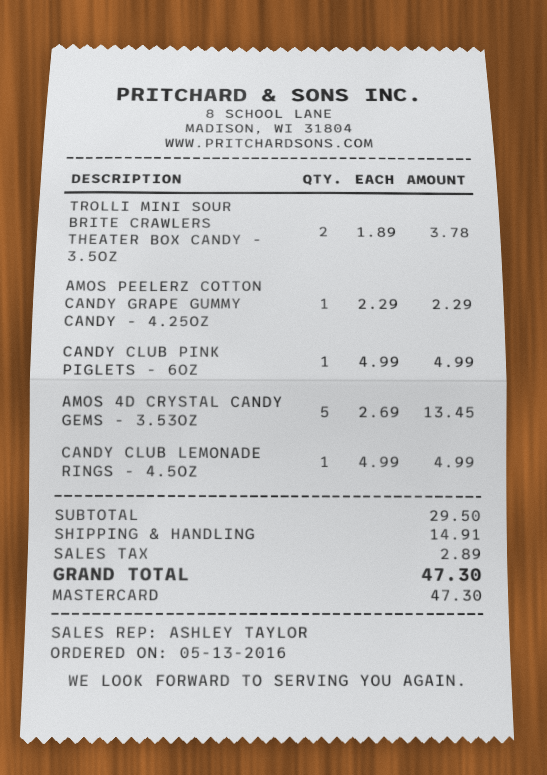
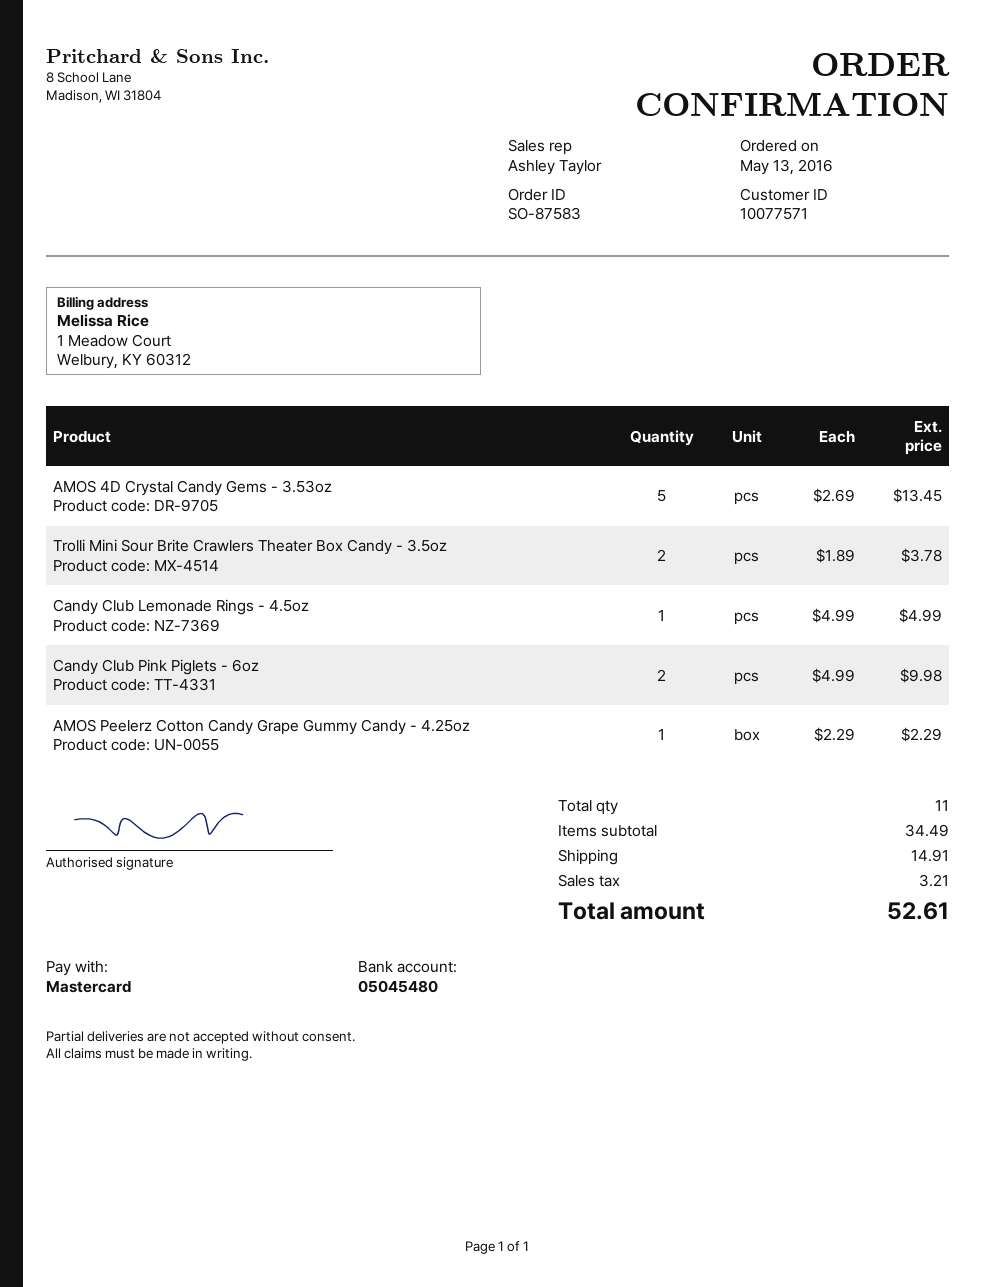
CANDY CLUB PINK PIGLETS - 6OZ: 1 x 4.99 = 4.99 -> 2 x 4.99 = 9.98
subtotal: 29.50 -> 34.49
tax: 2.89 -> 3.21
total: 47.30 -> 52.61

